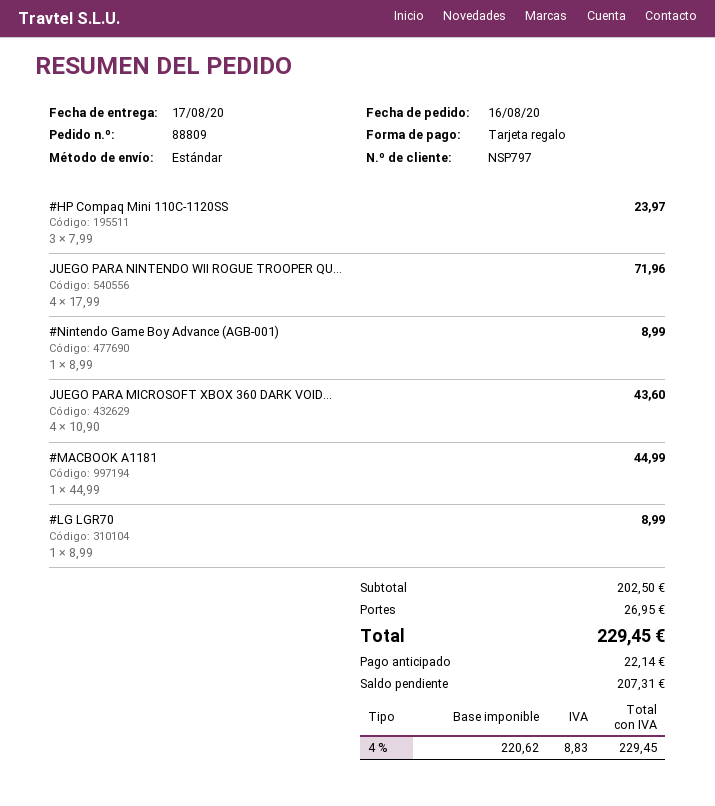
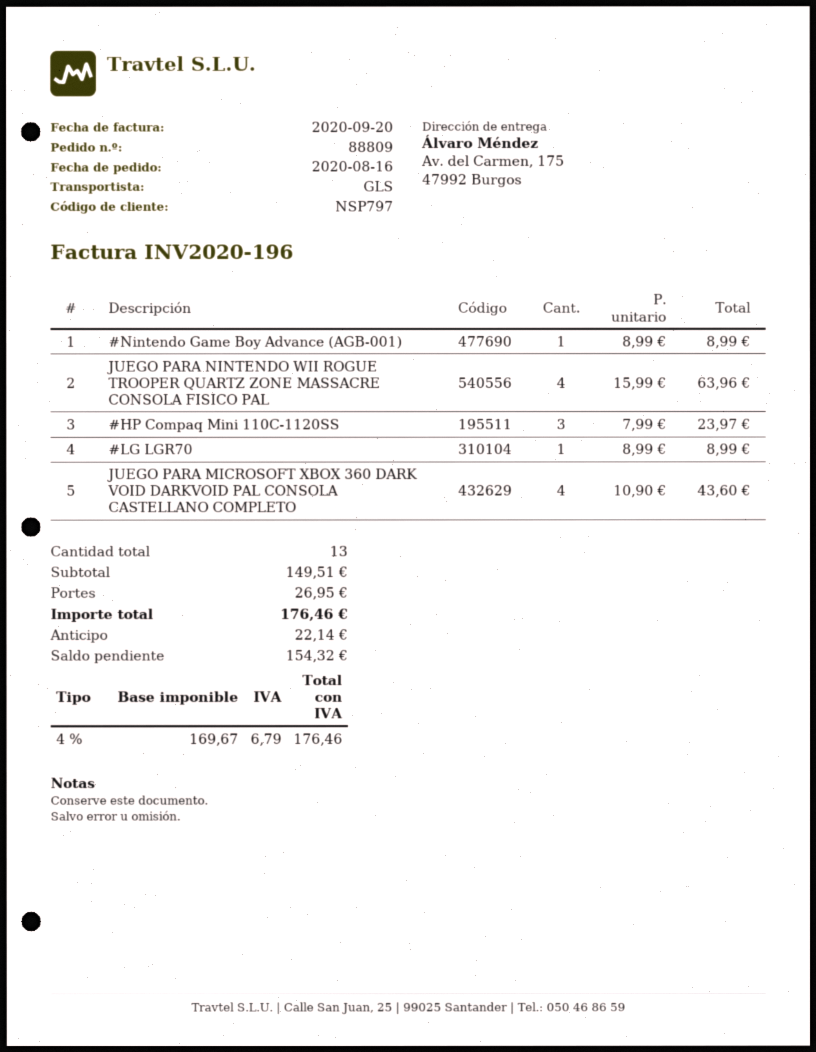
shipping method: standard -> GLS
JUEGO PARA NINTENDO WII ROGUE TROOPER QU...: 4 x 17.99 = 71.96 -> 4 x 15.99 = 63.96
#MACBOOK A1181: 1 x 44.99 = 44.99 -> none
subtotal: 202.50 -> 149.51
net: 220.62 -> 169.67
tax: 4% = 8.83 -> 4% = 6.79
total: 229.45 -> 176.46
balance: 207.31 -> 154.32

